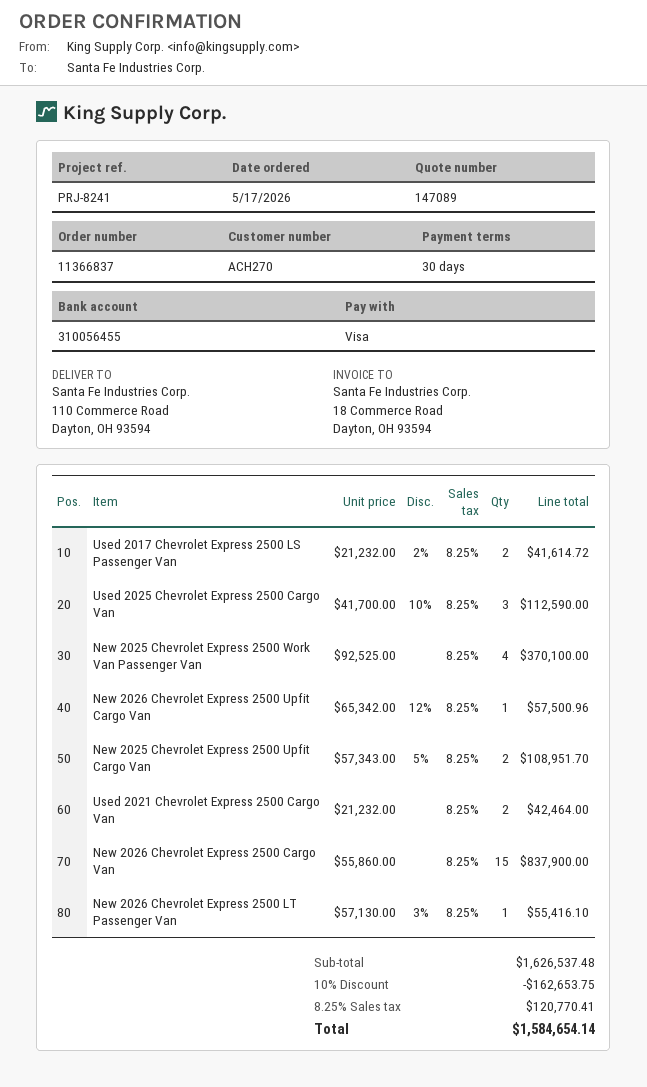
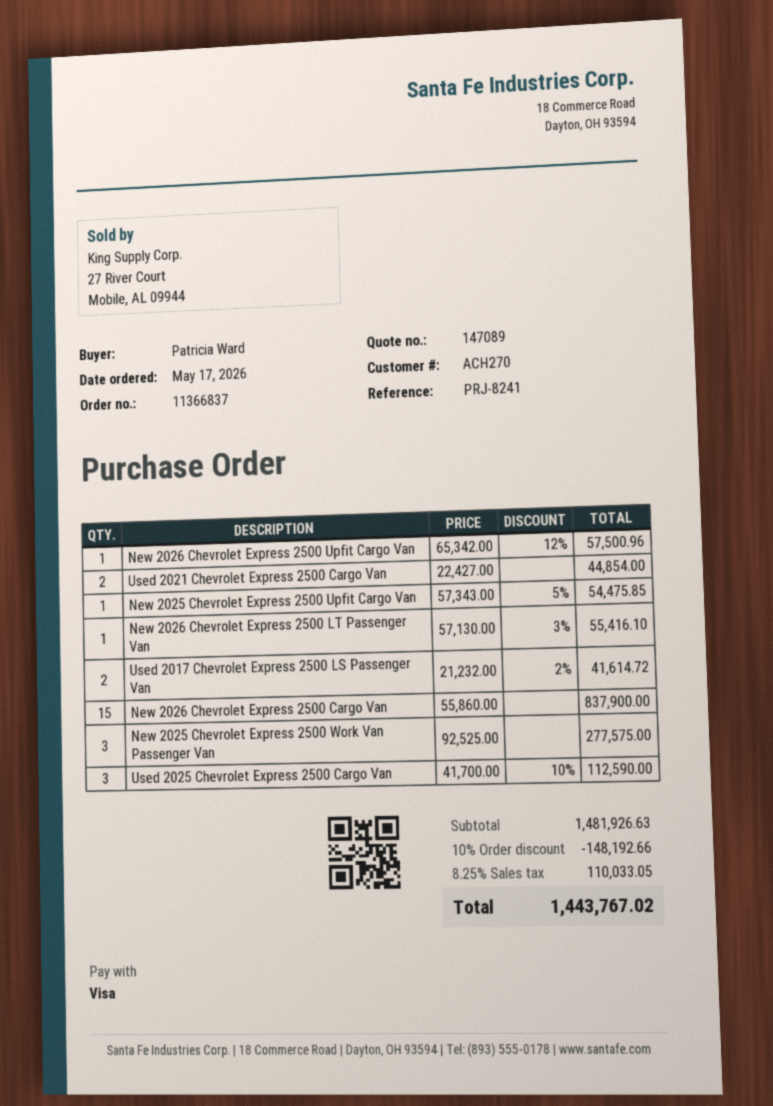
New 2025 Chevrolet Express 2500 Work Van Passenger Van: 4 x 92525.00 = 370100.00 -> 3 x 92525.00 = 277575.00
New 2025 Chevrolet Express 2500 Upfit Cargo Van: 2 x 57343.00 - 5% = 108951.70 -> 1 x 57343.00 - 5% = 54475.85
Used 2021 Chevrolet Express 2500 Cargo Van: 2 x 21232.00 = 42464.00 -> 2 x 22427.00 = 44854.00
subtotal: 1626537.48 -> 1481926.63
discount: 10% = 162653.75 -> 10% = 148192.66
tax: 8.25% = 120770.41 -> 8.25% = 110033.05
total: 1584654.14 -> 1443767.02

